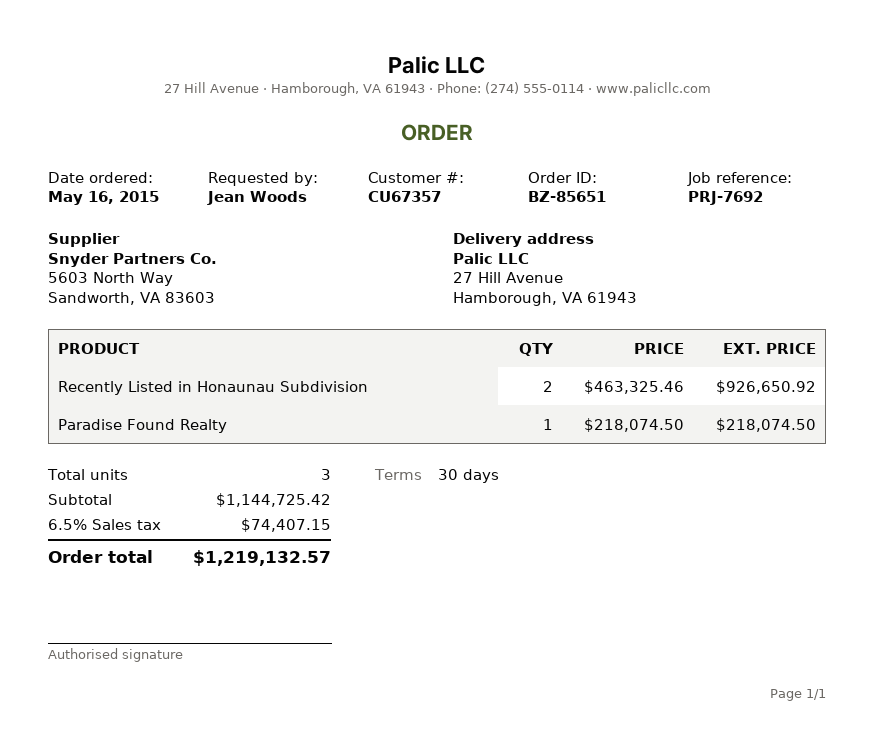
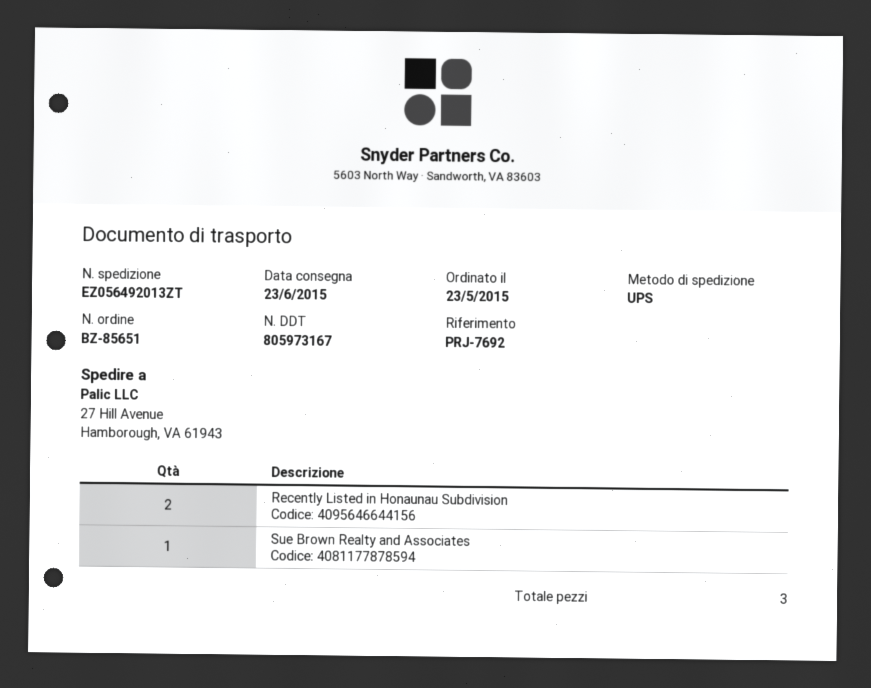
order date: 2015-05-16 -> 2015-05-23
Paradise Found Realty: 1 -> none
Sue Brown Realty and Associates: none -> 1

